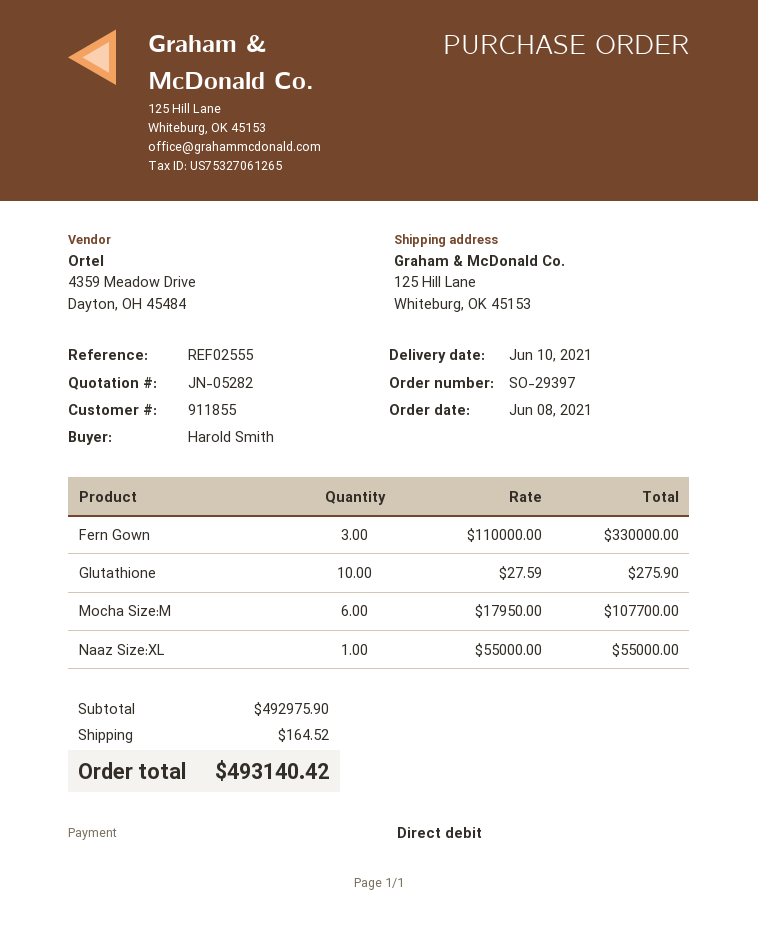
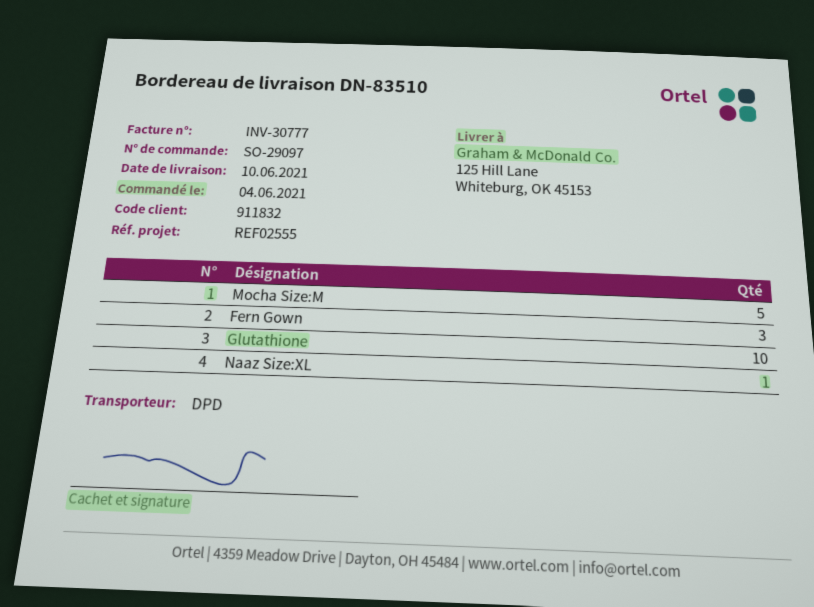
order number: SO-29397 -> SO-29097
order date: 2021-06-08 -> 2021-06-04
customer number: 911855 -> 911832
Mocha Size:M: 6 -> 5

